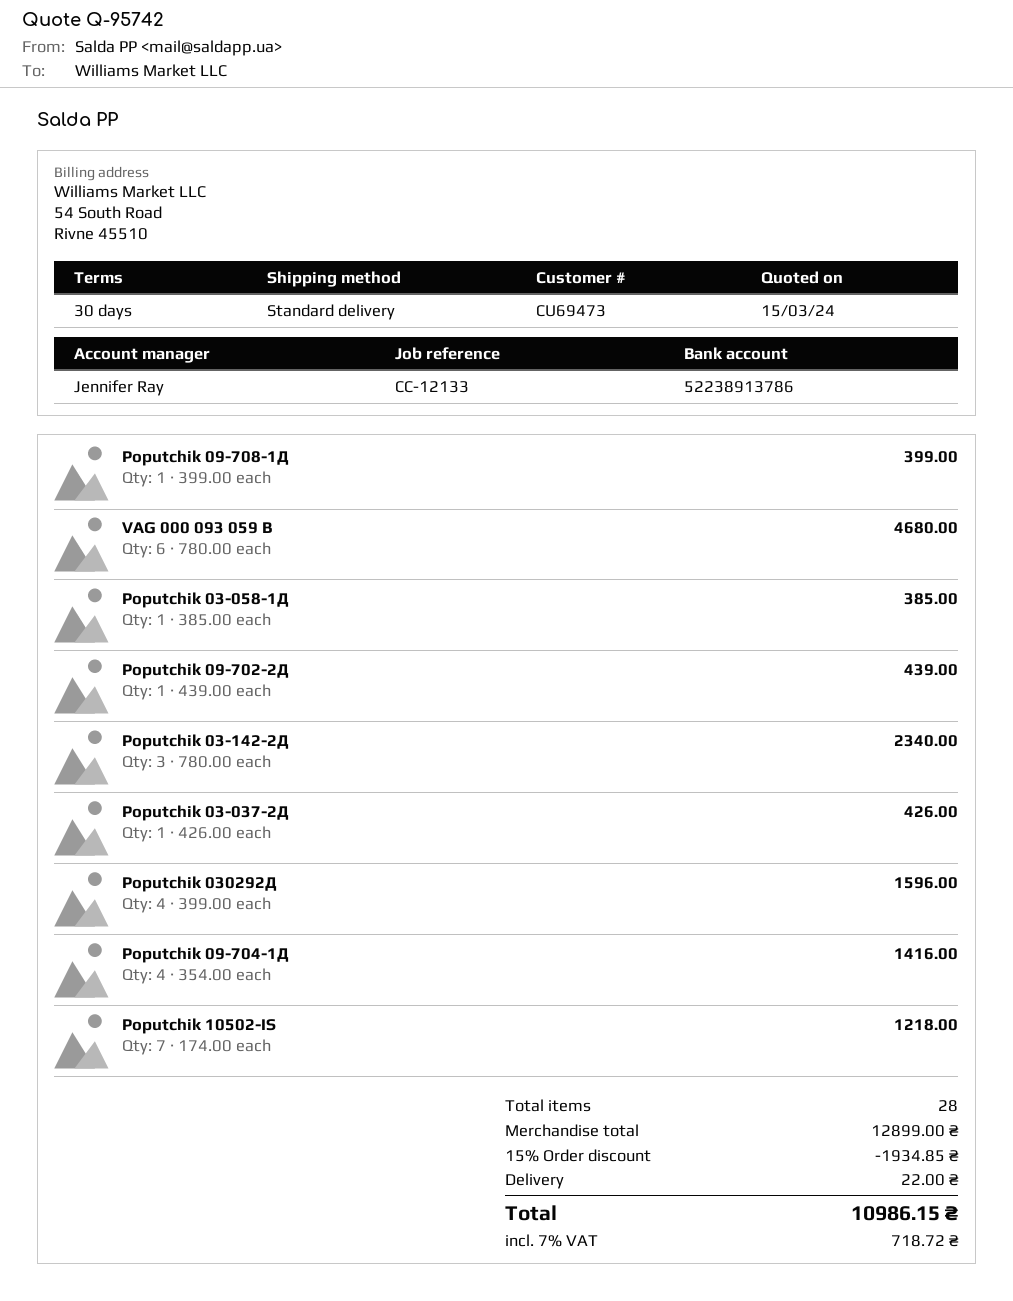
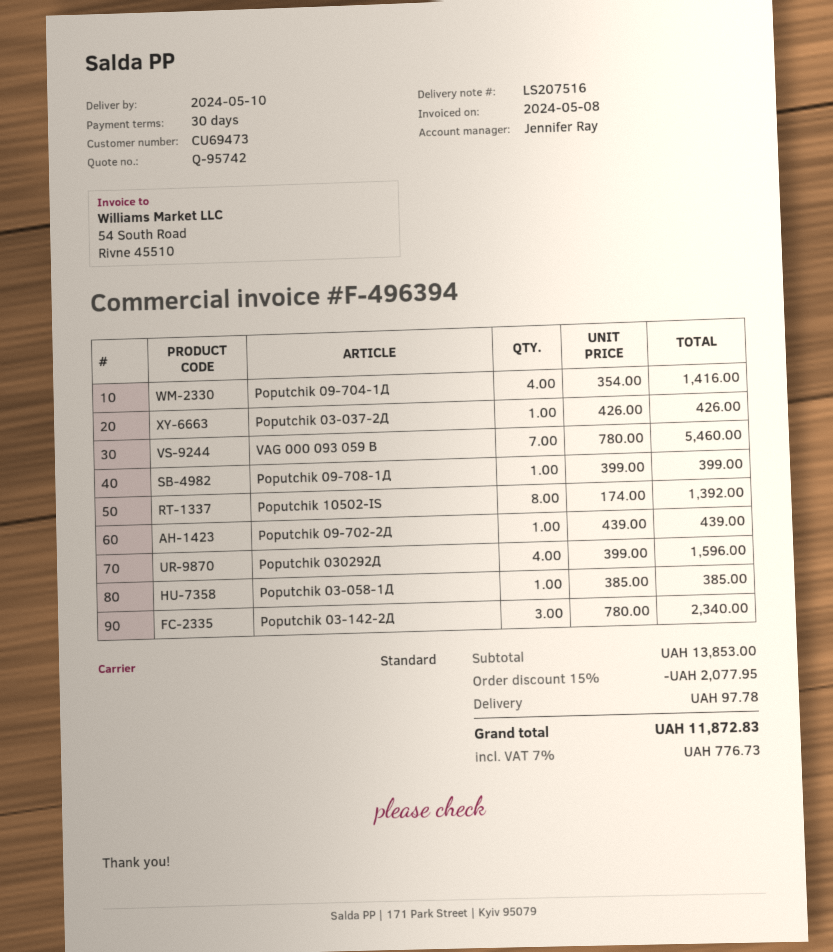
VAG 000 093 059 B: 6 x 780.00 = 4680.00 -> 7 x 780.00 = 5460.00
Poputchik 10502-IS: 7 x 174.00 = 1218.00 -> 8 x 174.00 = 1392.00
subtotal: 12899.00 -> 13853.00
discount: 15% = 1934.85 -> 15% = 2077.95
shipping: 22.00 -> 97.78
tax: 7% = 718.72 -> 7% = 776.73
total: 10986.15 -> 11872.83

